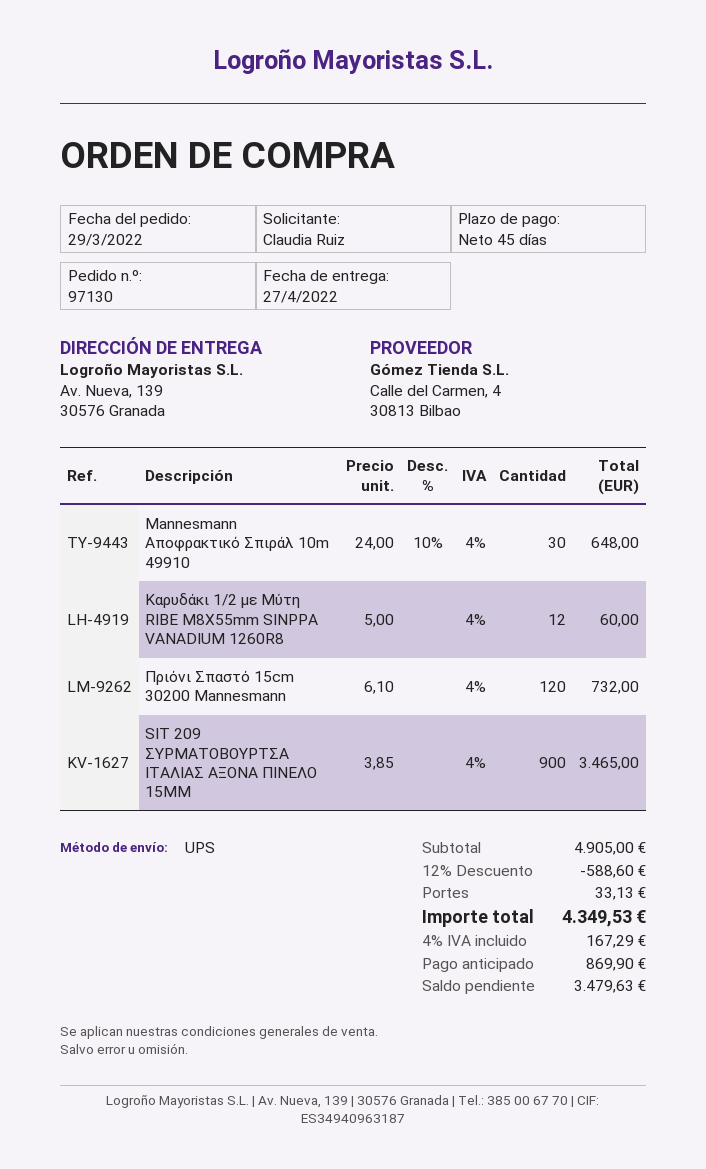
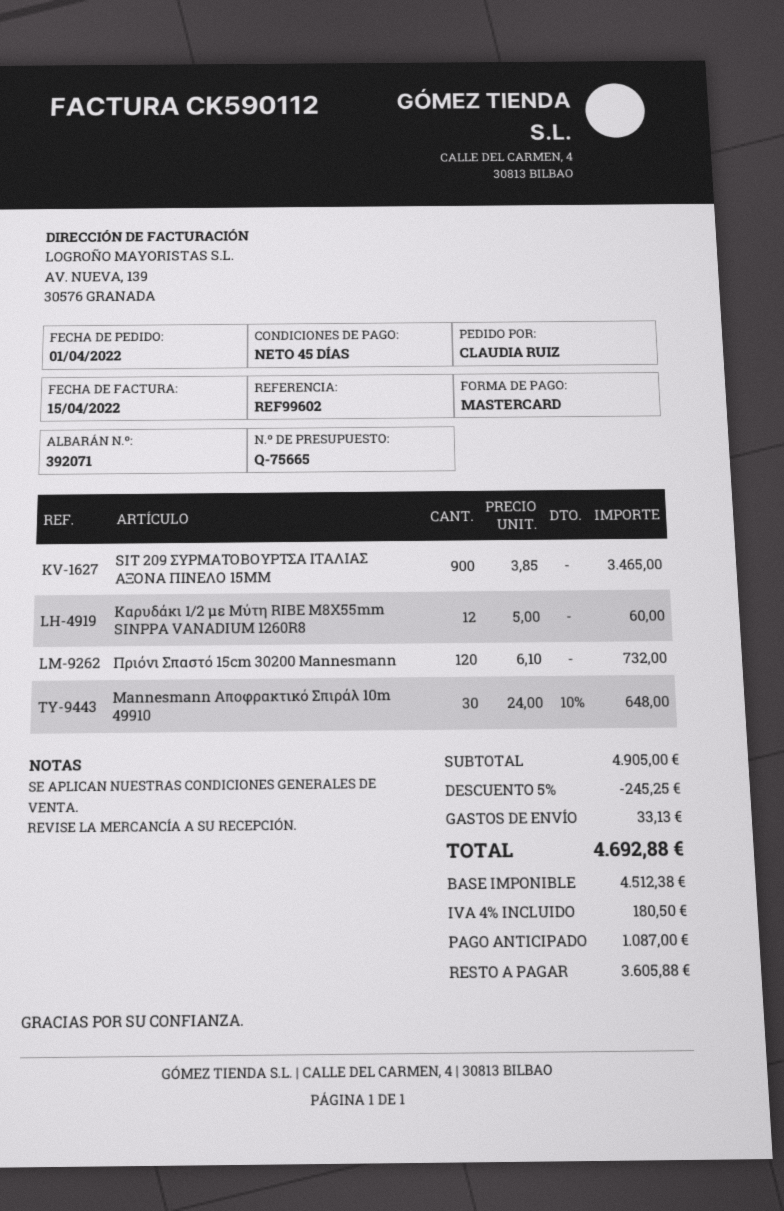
order date: 2022-03-29 -> 2022-04-01
discount: 12% = 588.60 -> 5% = 245.25
tax: 4% = 167.29 -> 4% = 180.50
total: 4349.53 -> 4692.88
deposit: 869.90 -> 1087.00
balance: 3479.63 -> 3605.88

